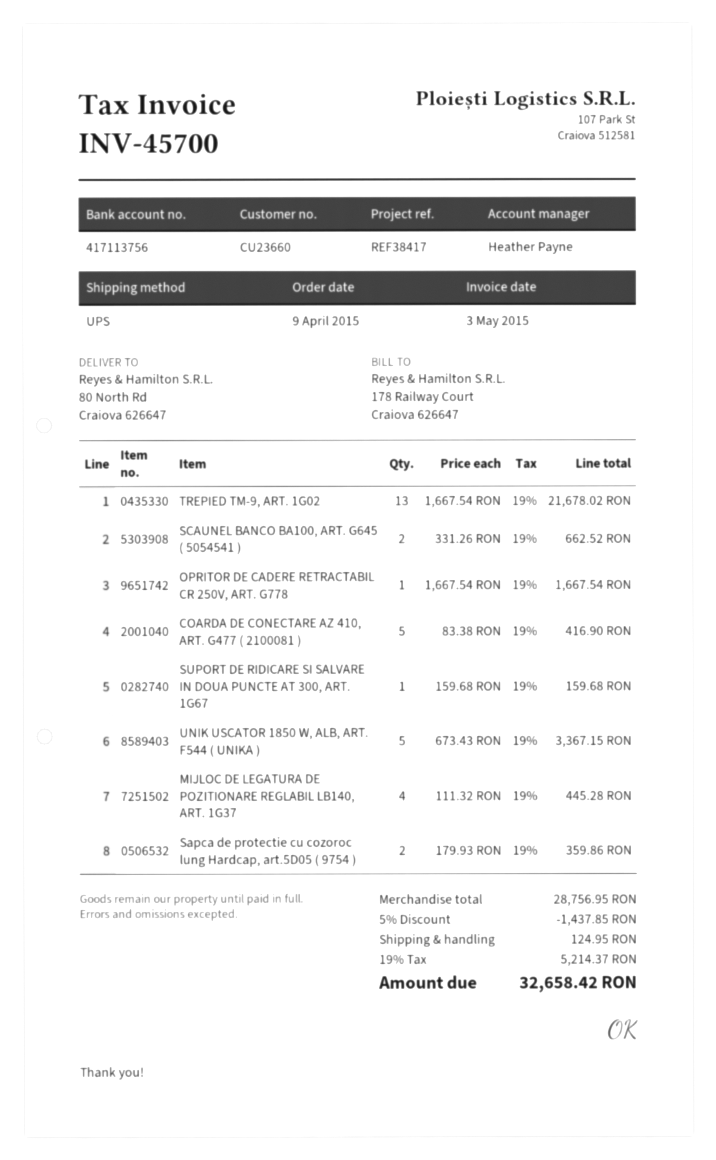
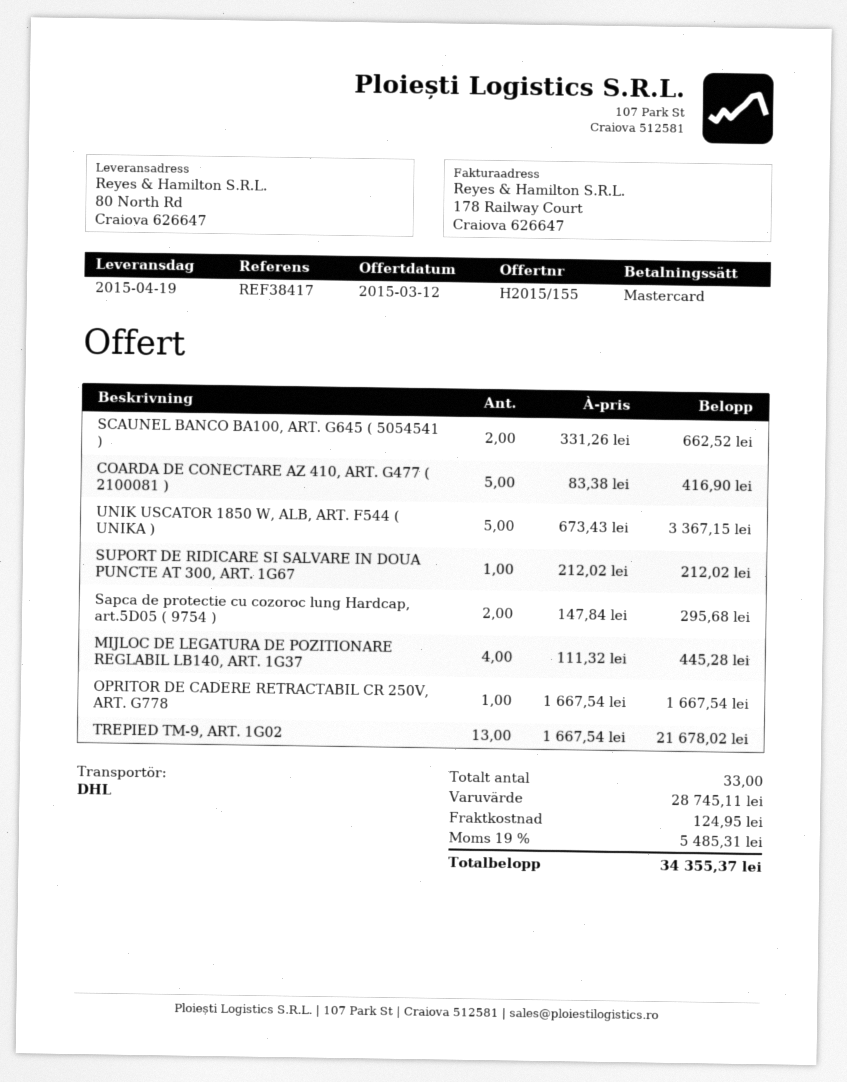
shipping method: UPS -> DHL
SUPORT DE RIDICARE SI SALVARE IN DOUA PUNCTE AT 300, ART. 1G67: 1 x 159.68 = 159.68 -> 1 x 212.02 = 212.02
Sapca de protectie cu cozoroc lung Hardcap, art.5D05 ( 9754 ): 2 x 179.93 = 359.86 -> 2 x 147.84 = 295.68
subtotal: 28756.95 -> 28745.11
discount: 5% = 1437.85 -> none
tax: 19% = 5214.37 -> 19% = 5485.31
total: 32658.42 -> 34355.37

